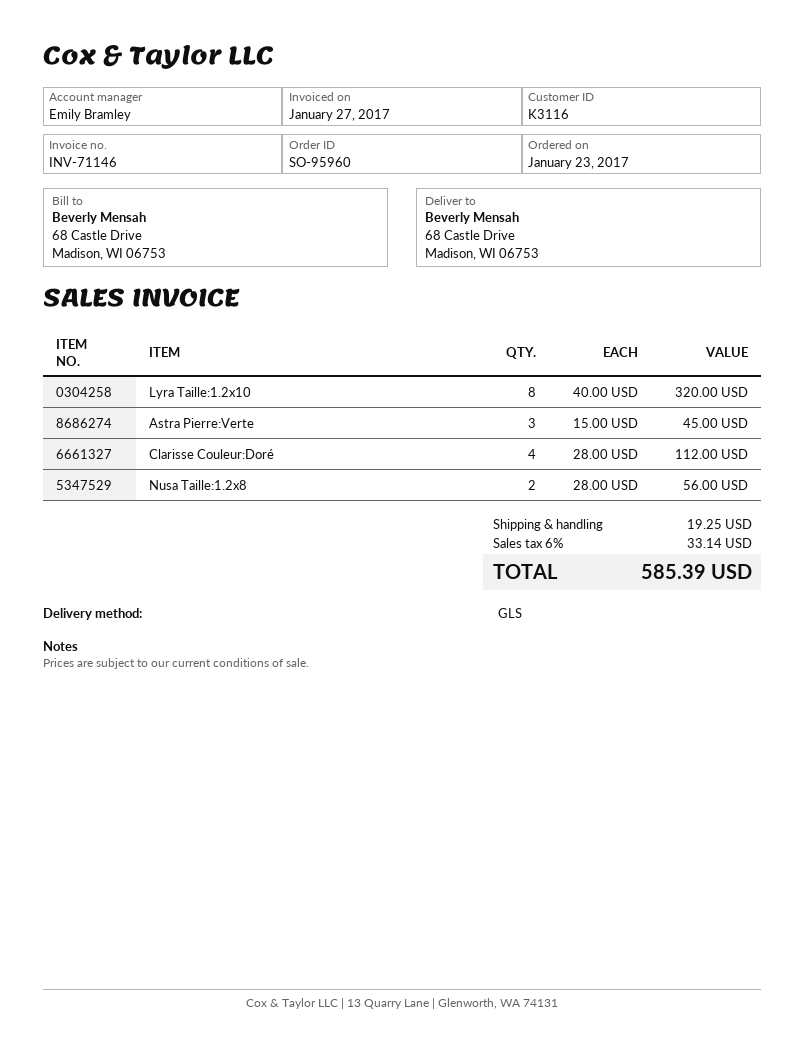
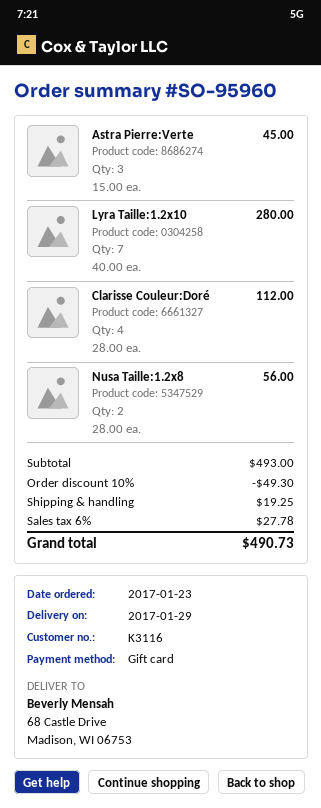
Lyra Taille:1.2x10: 8 x 40.00 = 320.00 -> 7 x 40.00 = 280.00
discount: none -> 10% = 49.30
tax: 6% = 33.14 -> 6% = 27.78
total: 585.39 -> 490.73

